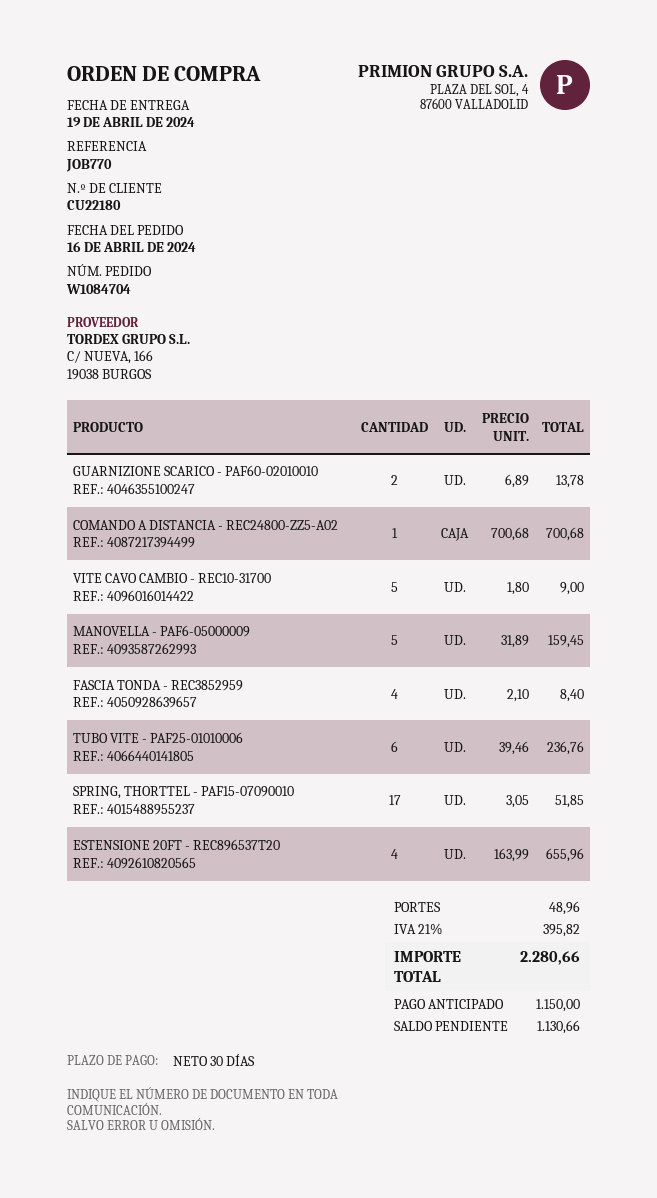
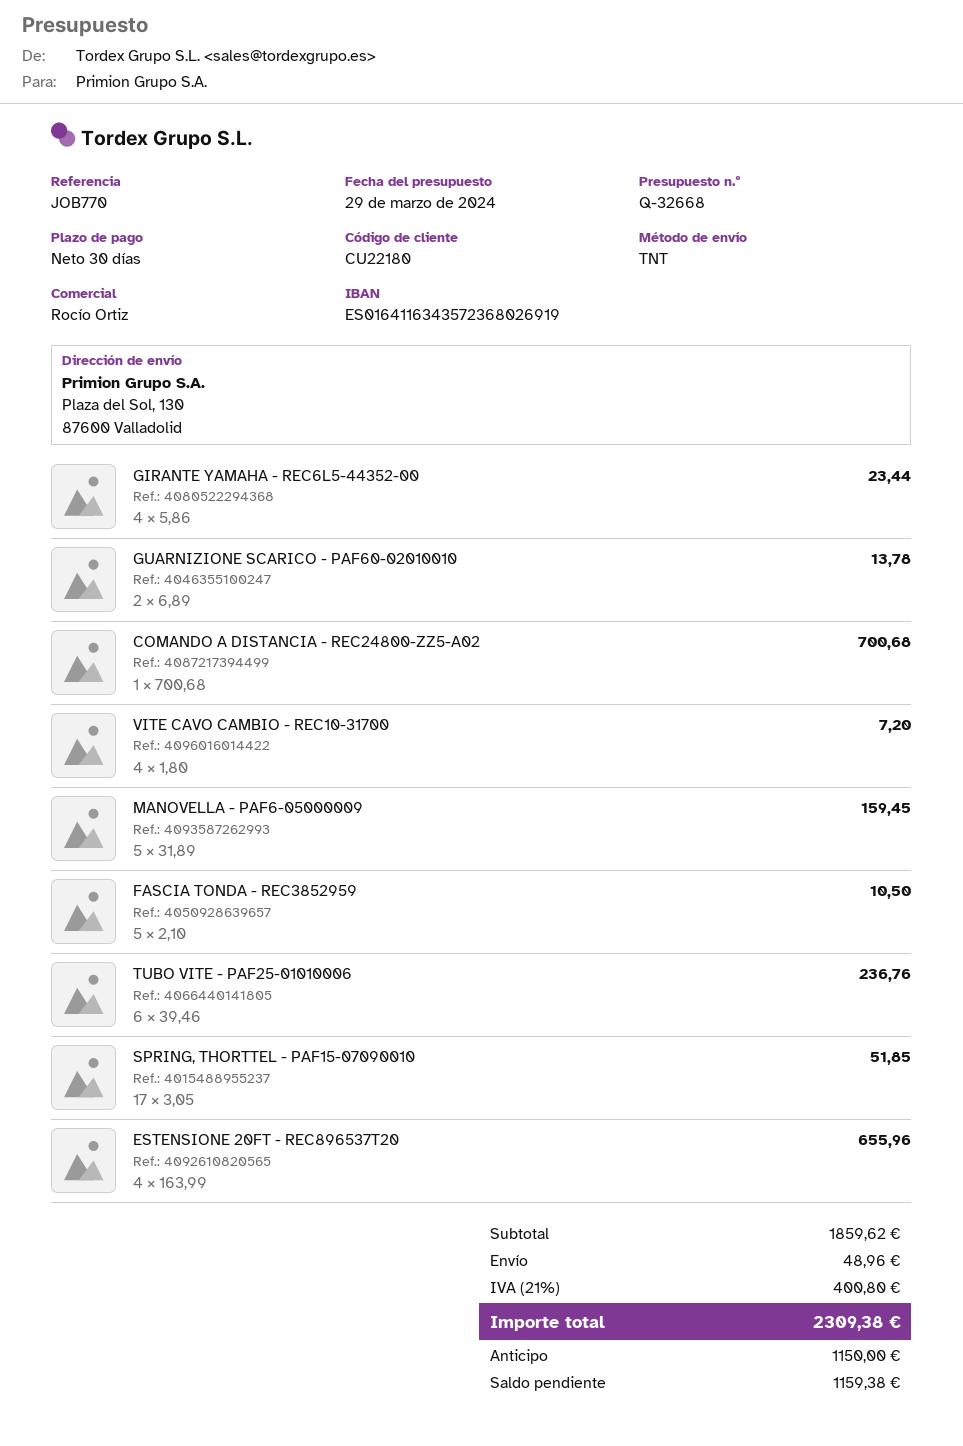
VITE CAVO CAMBIO - REC10-31700: 5 x 1.80 = 9.00 -> 4 x 1.80 = 7.20
FASCIA TONDA - REC3852959: 4 x 2.10 = 8.40 -> 5 x 2.10 = 10.50
GIRANTE YAMAHA - REC6L5-44352-00: none -> 4 x 5.86 = 23.44
tax: 21% = 395.82 -> 21% = 400.80
total: 2280.66 -> 2309.38
balance: 1130.66 -> 1159.38

